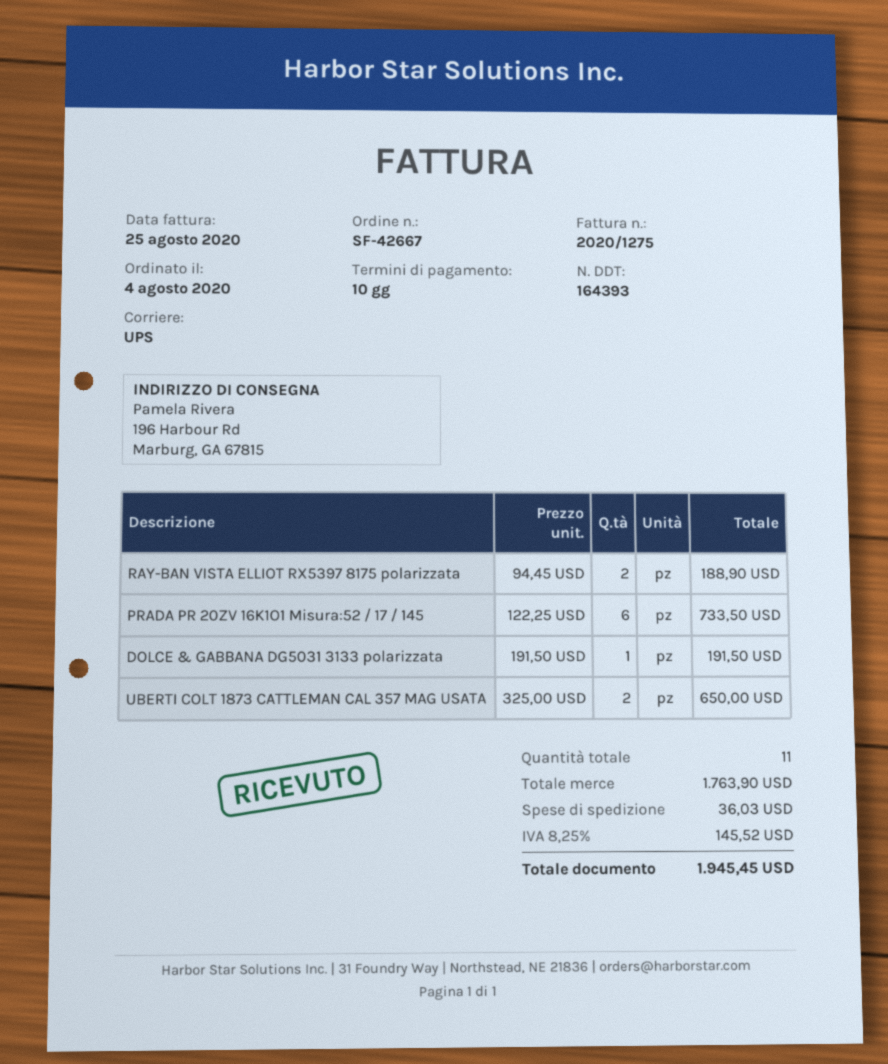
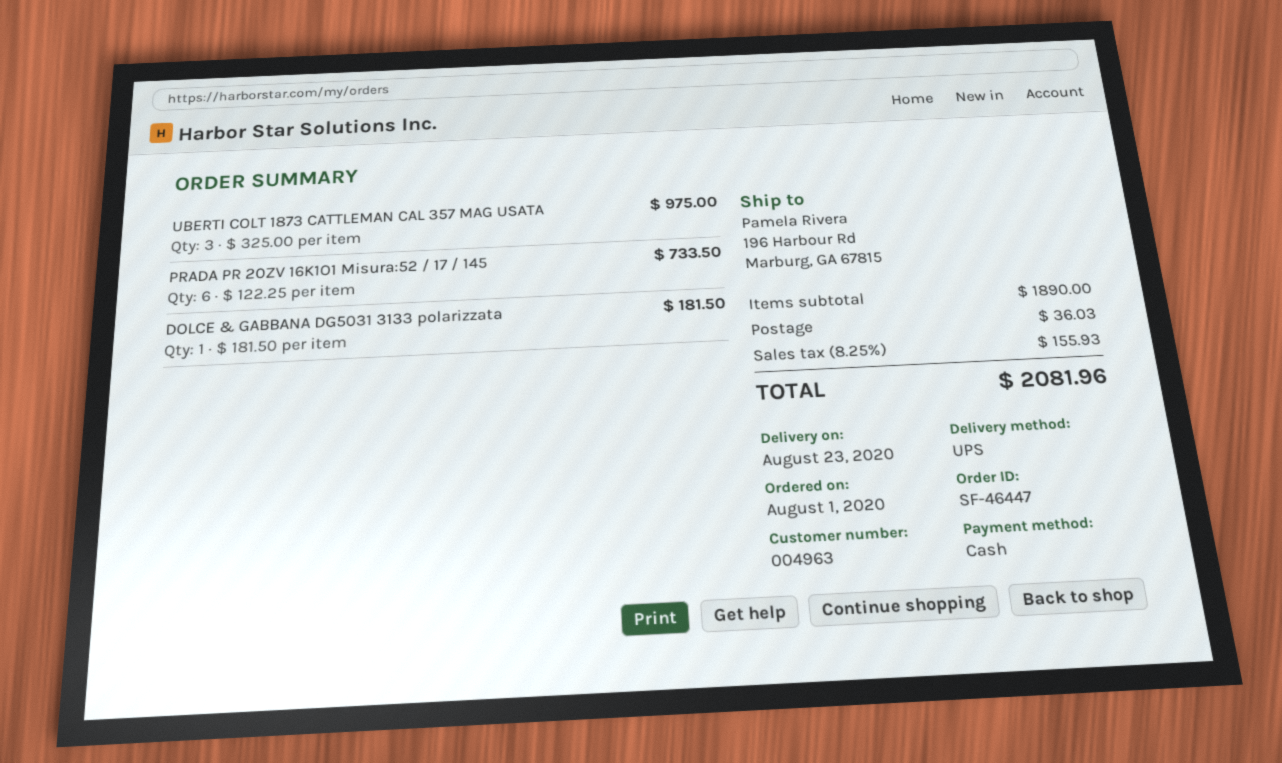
order number: SF-42667 -> SF-46447
order date: 2020-08-04 -> 2020-08-01
RAY-BAN VISTA ELLIOT RX5397 8175 polarizzata: 2 x 94.45 = 188.90 -> none
DOLCE & GABBANA DG5031 3133 polarizzata: 1 x 191.50 = 191.50 -> 1 x 181.50 = 181.50
UBERTI COLT 1873 CATTLEMAN CAL 357 MAG USATA: 2 x 325.00 = 650.00 -> 3 x 325.00 = 975.00
subtotal: 1763.90 -> 1890.00
tax: 8.25% = 145.52 -> 8.25% = 155.93
total: 1945.45 -> 2081.96

